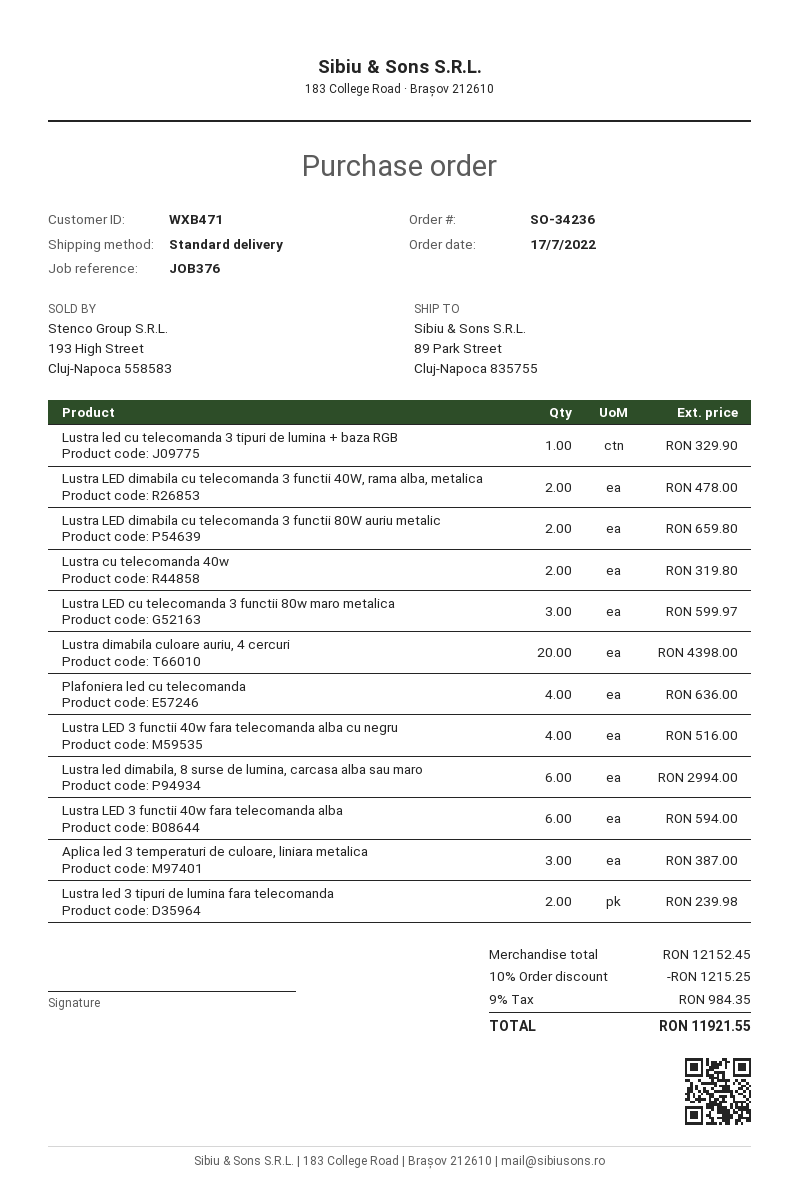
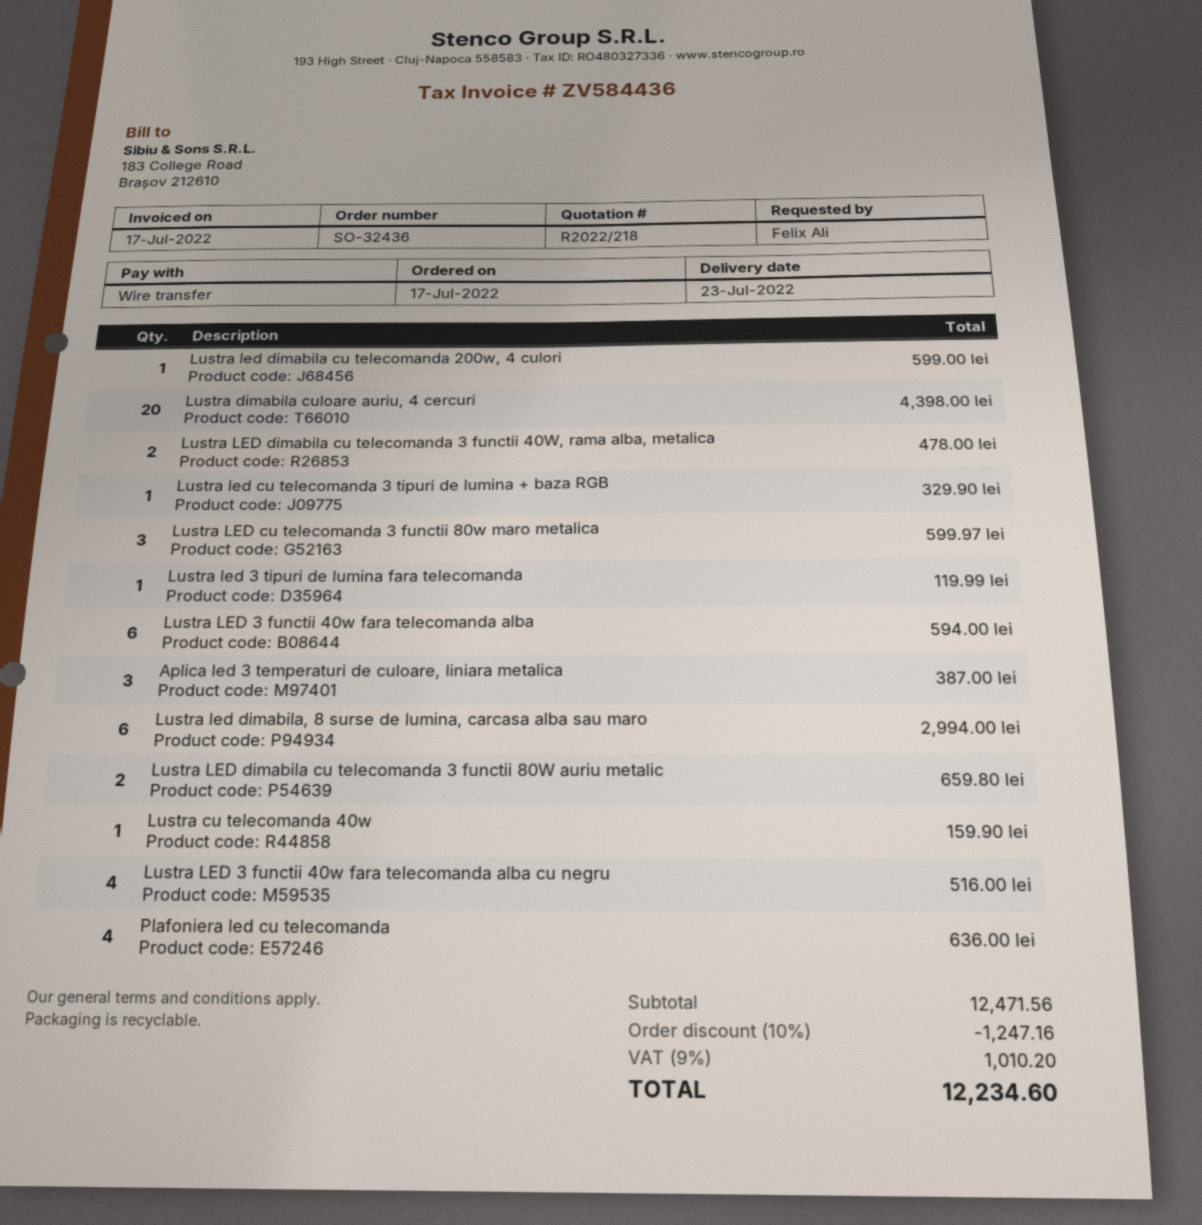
order number: SO-34236 -> SO-32436
Lustra cu telecomanda 40w: 2 for 319.80 -> 1 for 159.90
Lustra led 3 tipuri de lumina fara telecomanda: 2 for 239.98 -> 1 for 119.99
Lustra led dimabila cu telecomanda 200w, 4 culori: none -> 1 for 599.00
subtotal: 12152.45 -> 12471.56
discount: 10% = 1215.25 -> 10% = 1247.16
tax: 9% = 984.35 -> 9% = 1010.20
total: 11921.55 -> 12234.60

